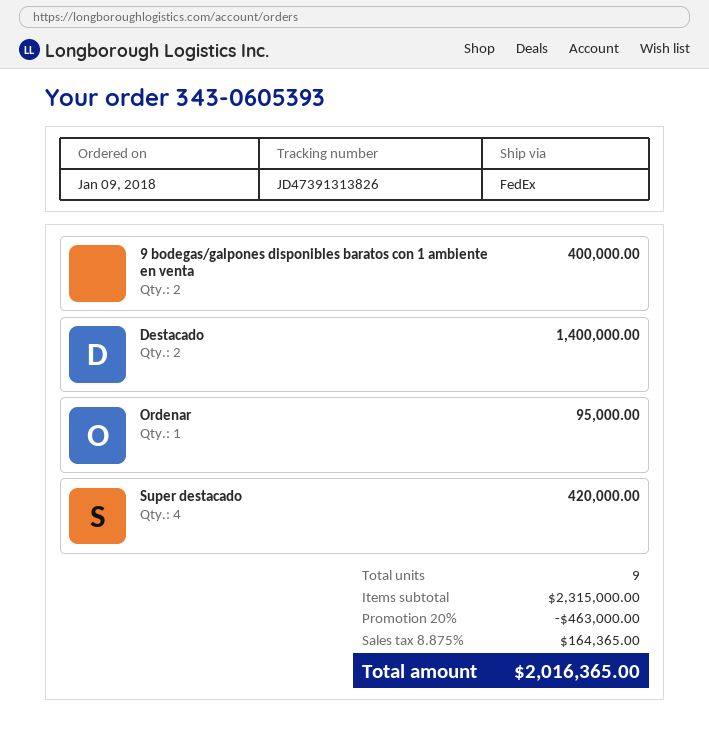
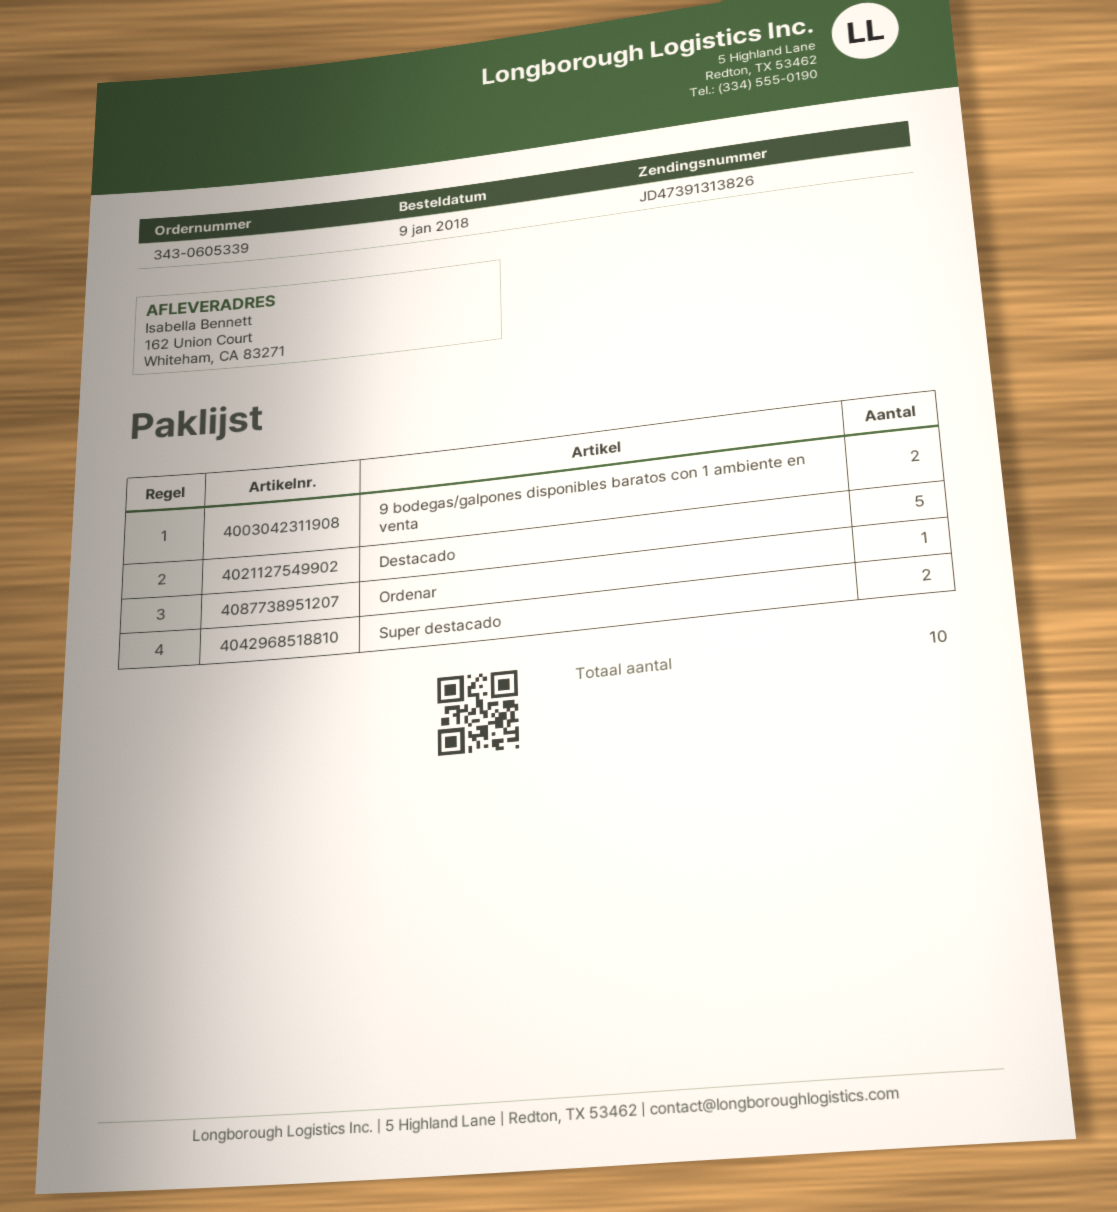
order number: 343-0605393 -> 343-0605339
Destacado: 2 -> 5
Super destacado: 4 -> 2
total quantity: 9 -> 10

